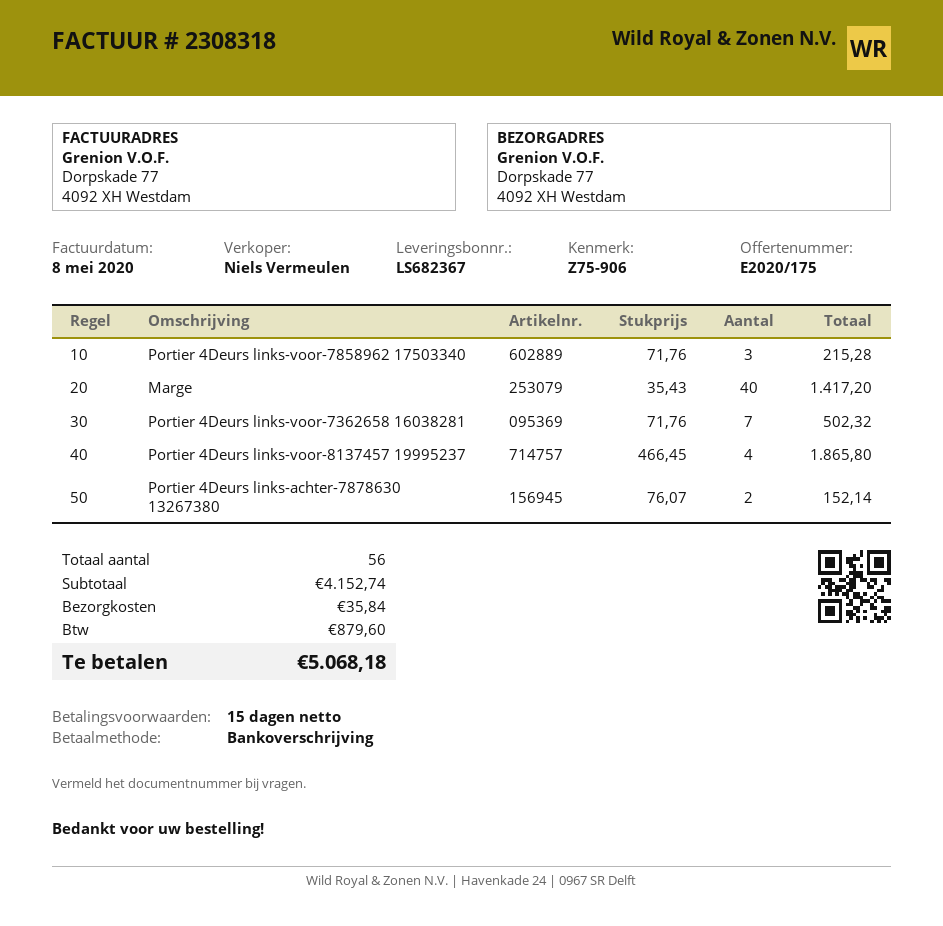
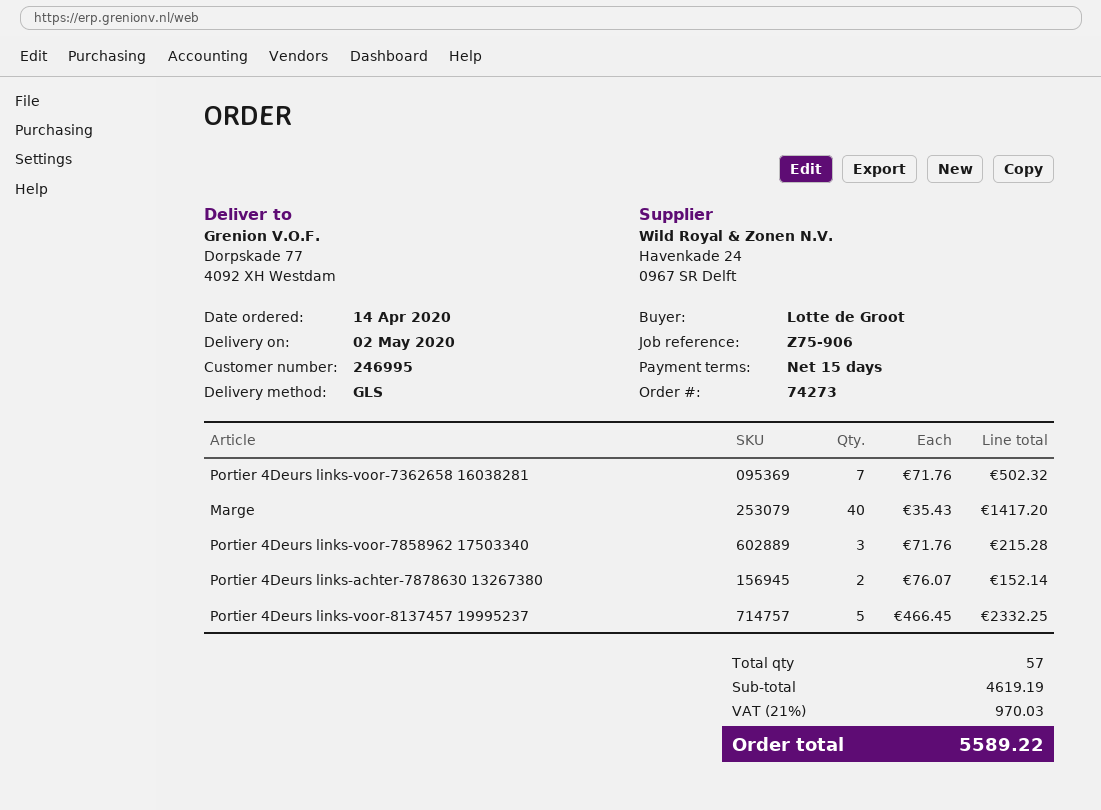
Portier 4Deurs links-voor-8137457 19995237: 4 x 466.45 = 1865.80 -> 5 x 466.45 = 2332.25
total quantity: 56 -> 57
subtotal: 4152.74 -> 4619.19
shipping: 35.84 -> none
tax: 879.60 -> 970.03
total: 5068.18 -> 5589.22

